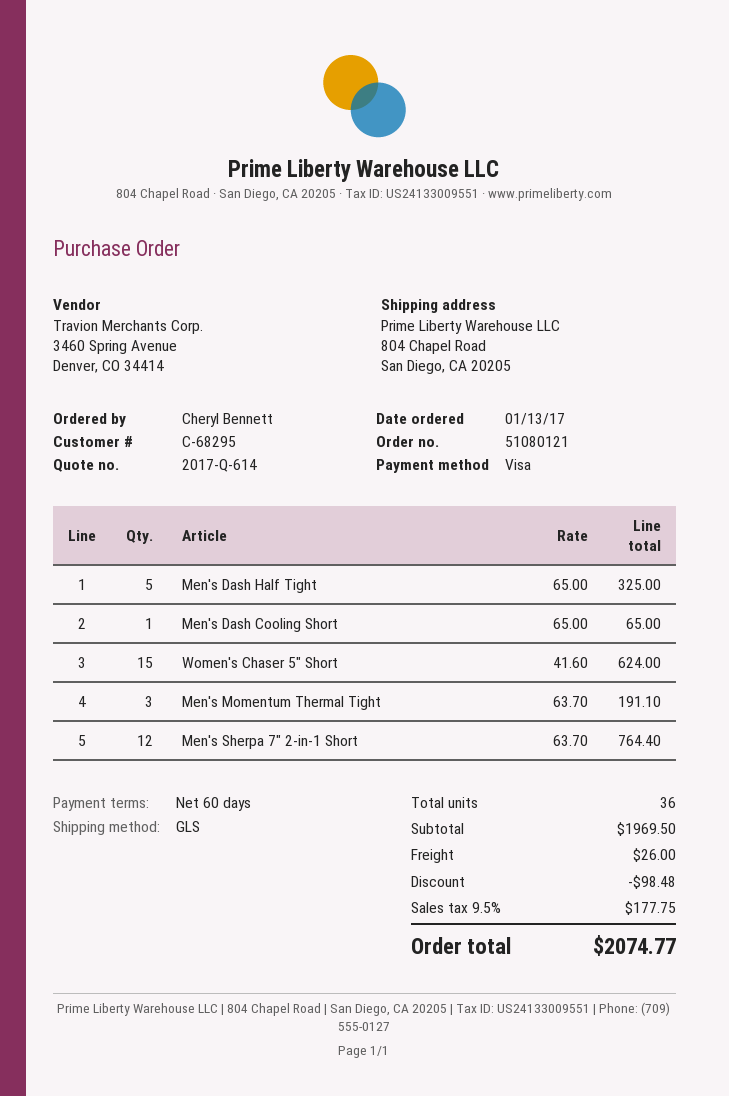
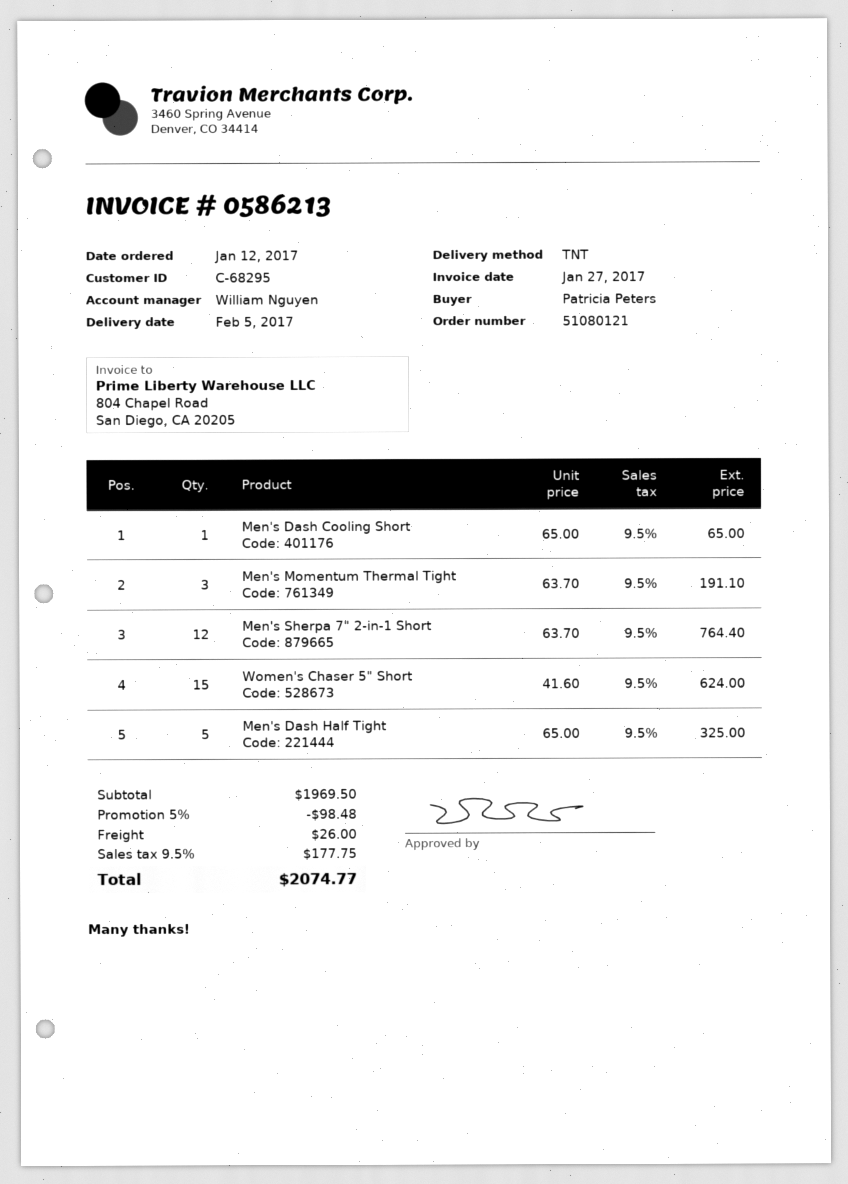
order date: 2017-01-13 -> 2017-01-12
ordered by: Cheryl Bennett -> Patricia Peters
shipping method: GLS -> TNT

